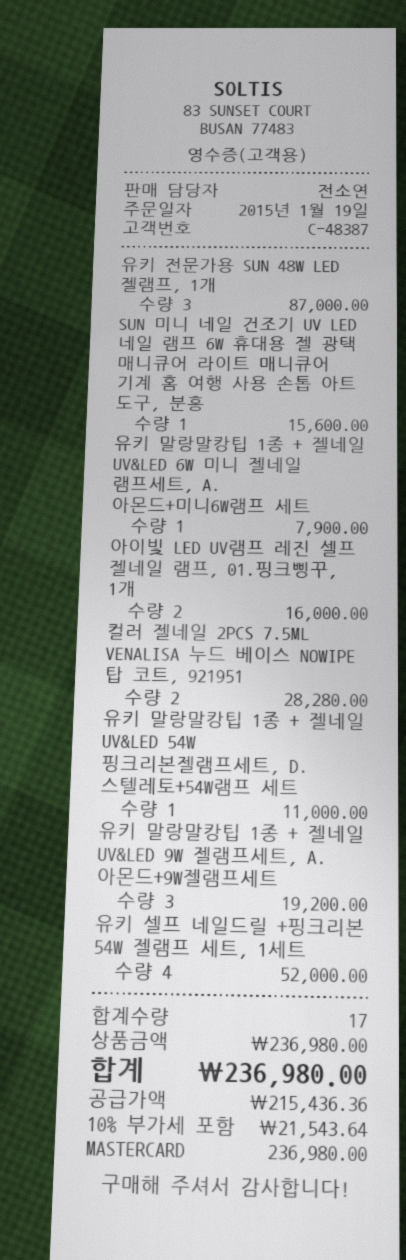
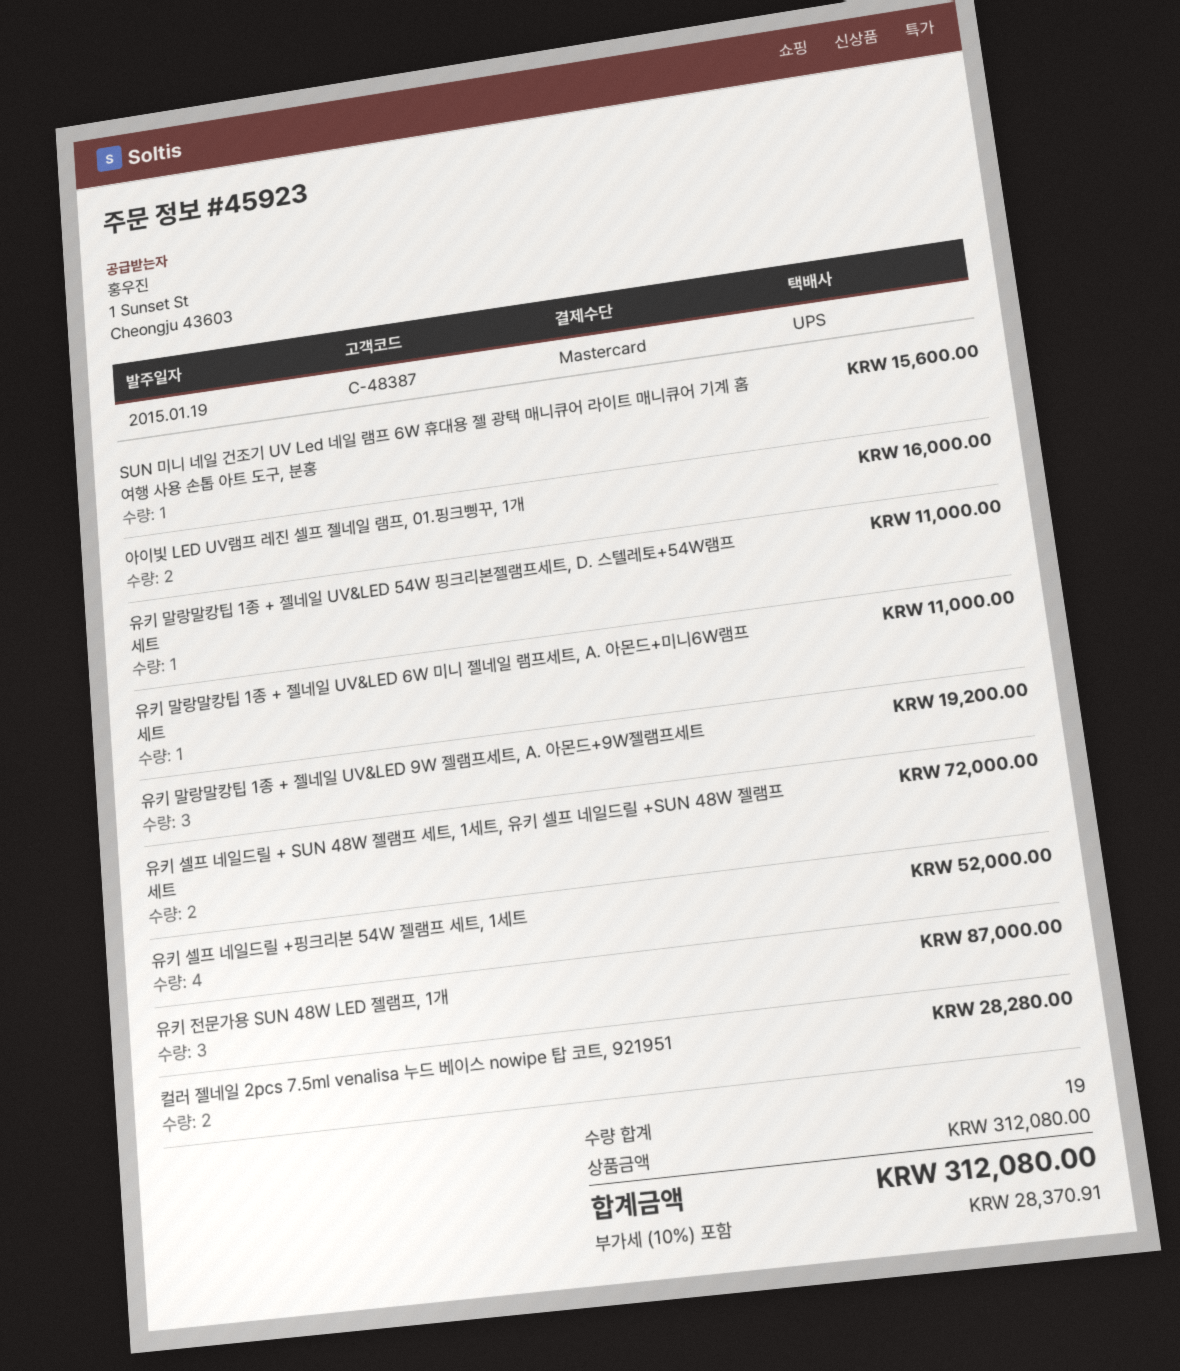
유키 말랑말캉팁 1종 + 젤네일 UV&LED 6W 미니 젤네일 램프세트, A. 아몬드+미니6W램프 세트: 1 for 7900.00 -> 1 for 11000.00
유키 셀프 네일드릴 + SUN 48W 젤램프 세트, 1세트, 유키 셀프 네일드릴 +SUN 48W 젤램프 세트: none -> 2 for 72000.00
total quantity: 17 -> 19
subtotal: 236980.00 -> 312080.00
tax: 10% = 21543.64 -> 10% = 28370.91
total: 236980.00 -> 312080.00

